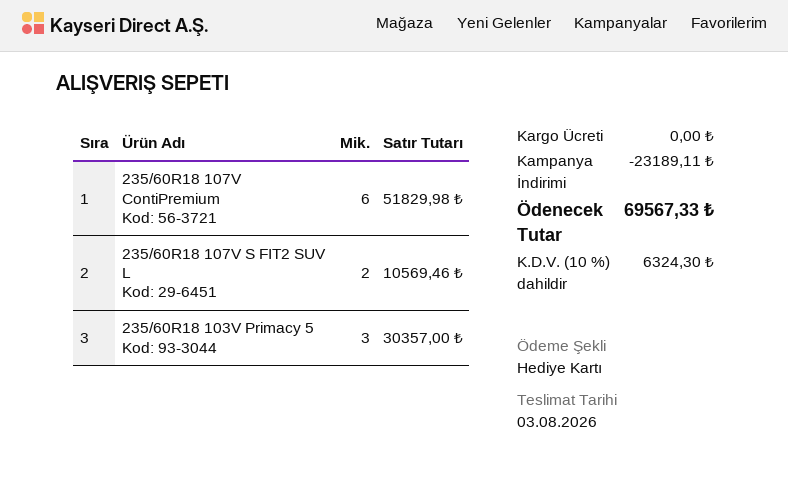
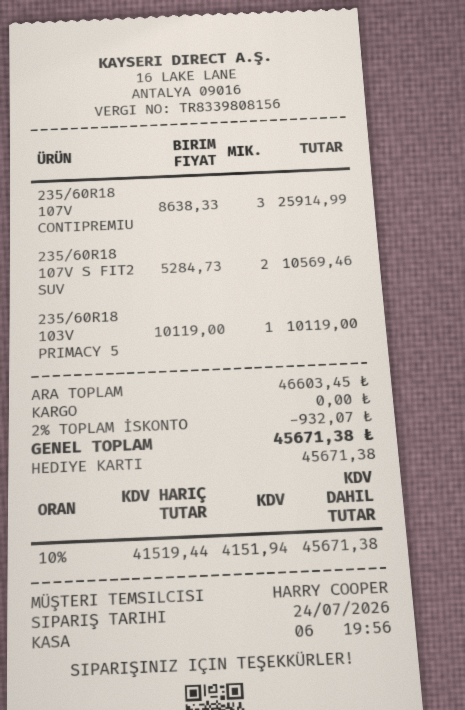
235/60R18 107V ContiPremium: 6 for 51829.98 -> 3 for 25914.99
235/60R18 103V Primacy 5: 3 for 30357.00 -> 1 for 10119.00
discount: 23189.11 -> 932.07
tax: 10% = 6324.30 -> 10% = 4151.94
total: 69567.33 -> 45671.38

